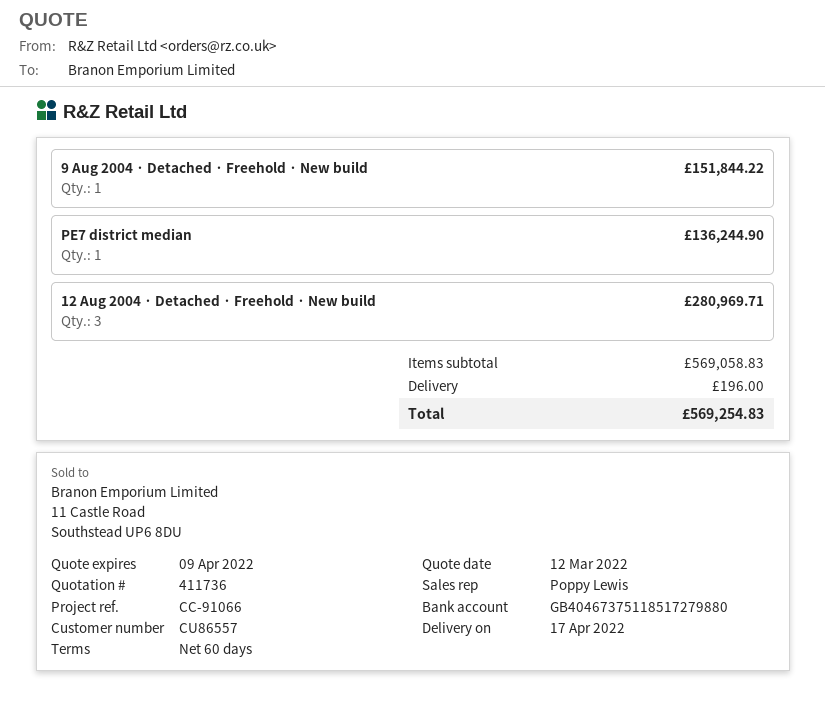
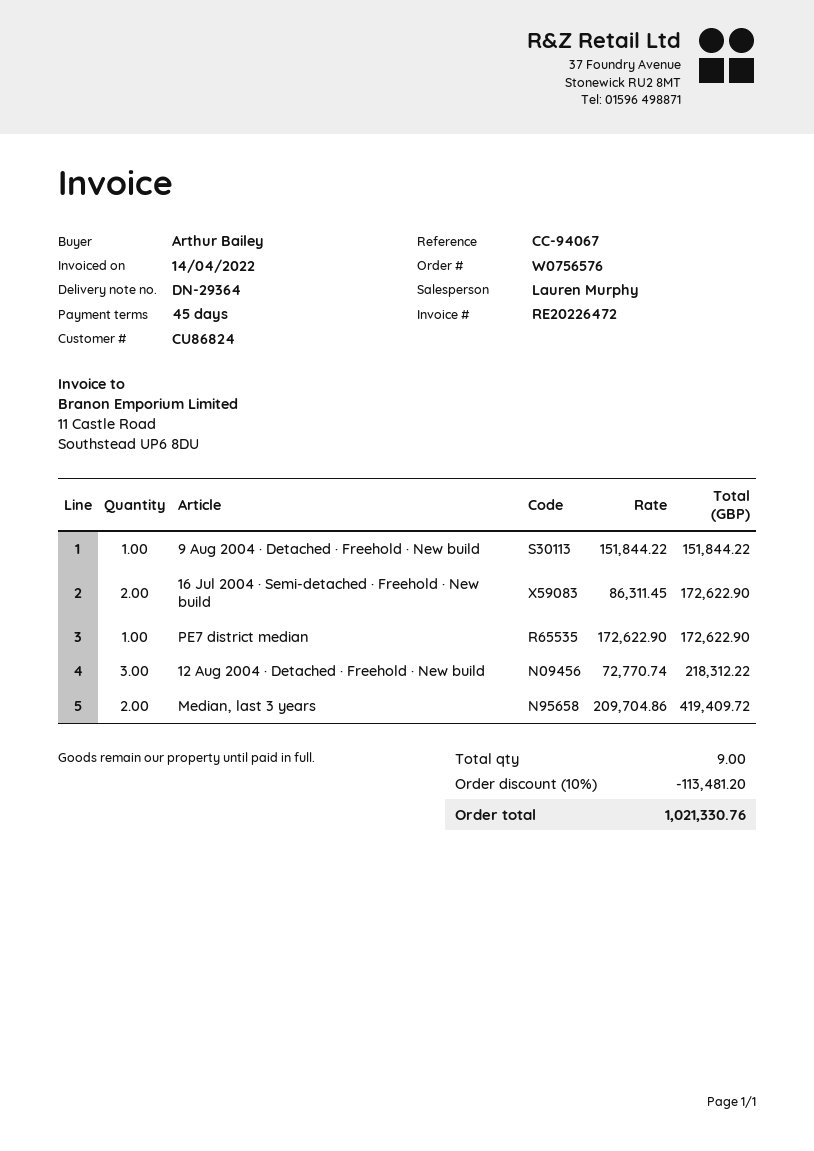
payment terms: 60 days -> 45 days
customer number: CU86557 -> CU86824
reference: CC-91066 -> CC-94067
sales rep: Poppy Lewis -> Lauren Murphy
PE7 district median: 1 for 136244.90 -> 1 for 172622.90
12 Aug 2004 · Detached · Freehold · New build: 3 for 280969.71 -> 3 for 218312.22
16 Jul 2004 · Semi-detached · Freehold · New build: none -> 2 for 172622.90
Median, last 3 years: none -> 2 for 419409.72
discount: none -> 10% = 113481.20
shipping: 196.00 -> none
total: 569254.83 -> 1021330.76

